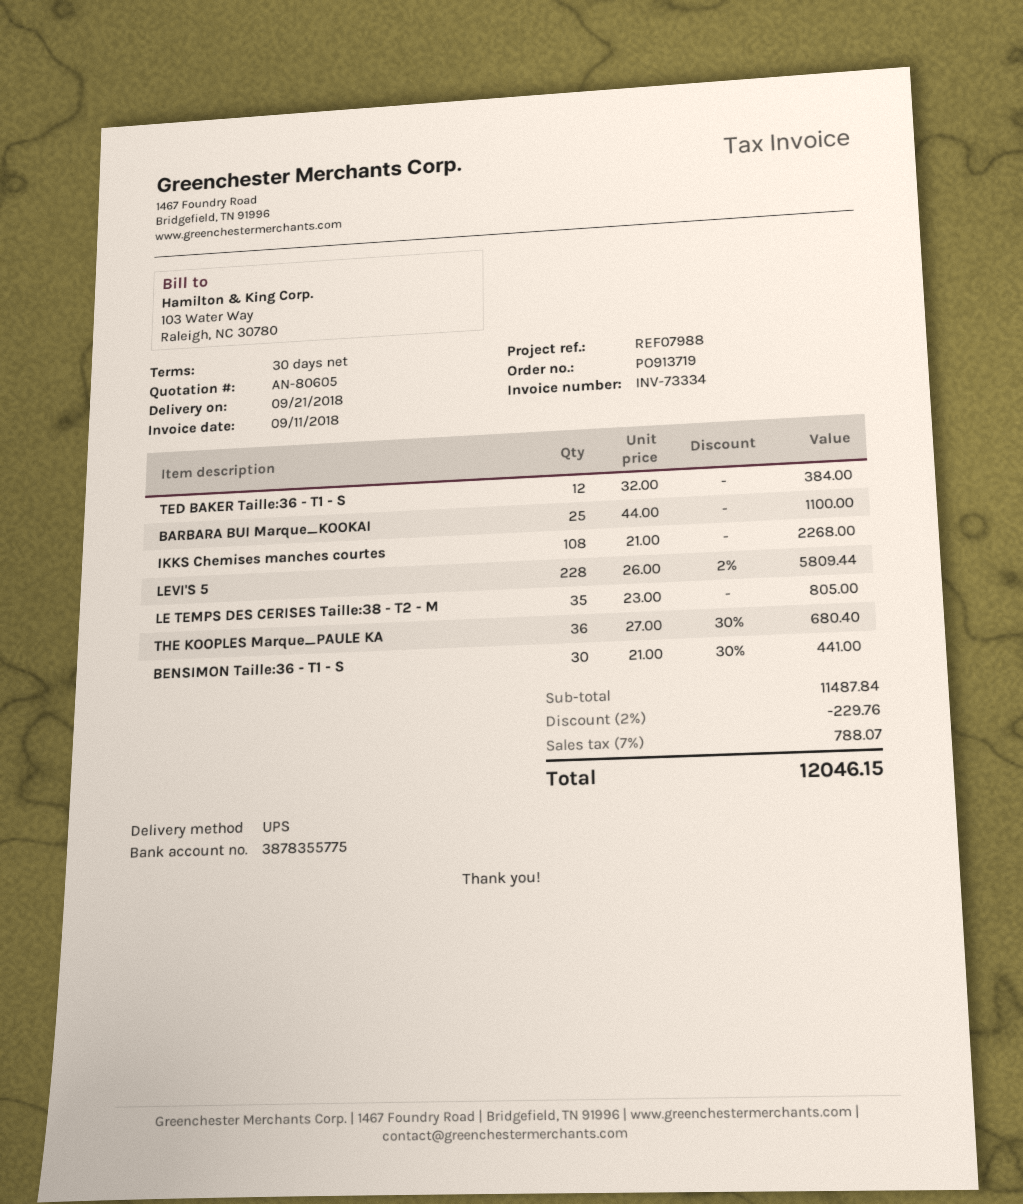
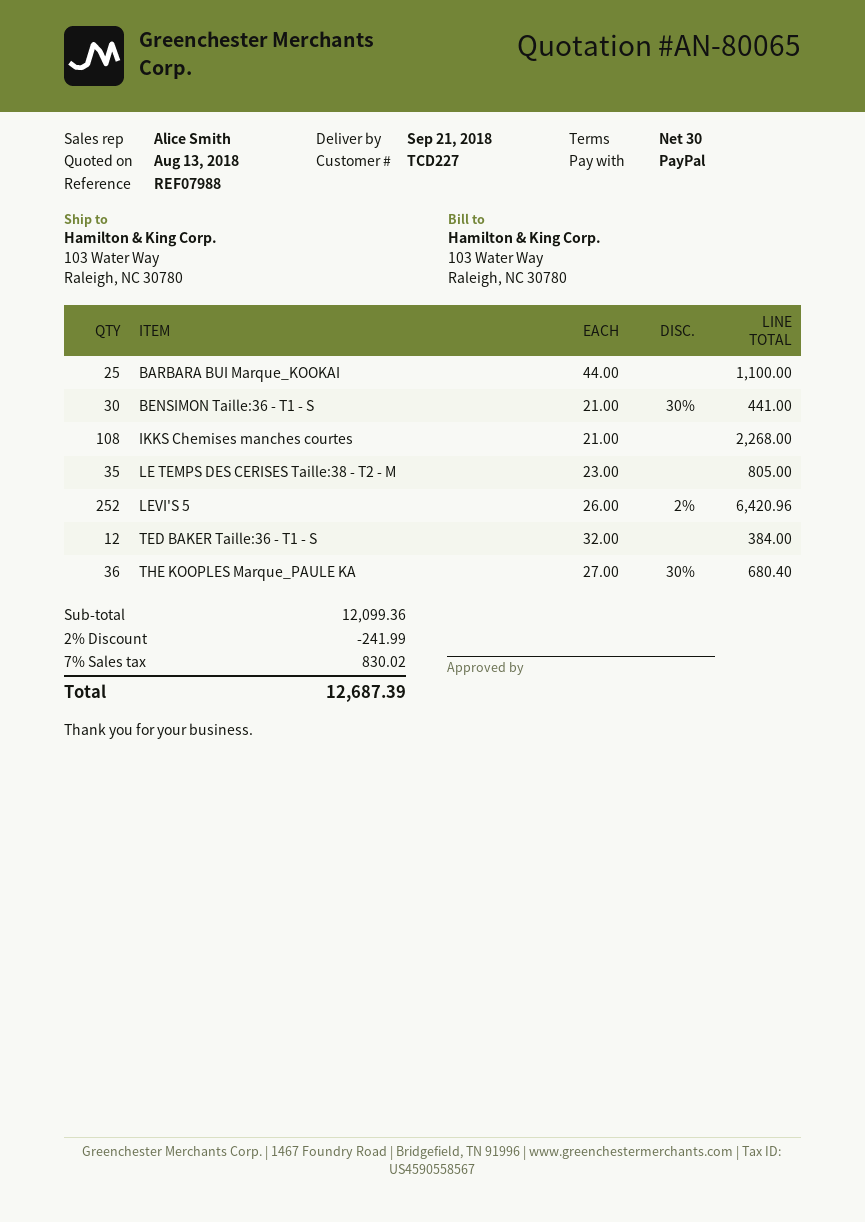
quote number: AN-80605 -> AN-80065
LEVI'S 5: 228 x 26.00 - 2% = 5809.44 -> 252 x 26.00 - 2% = 6420.96
subtotal: 11487.84 -> 12099.36
discount: 2% = 229.76 -> 2% = 241.99
tax: 7% = 788.07 -> 7% = 830.02
total: 12046.15 -> 12687.39

